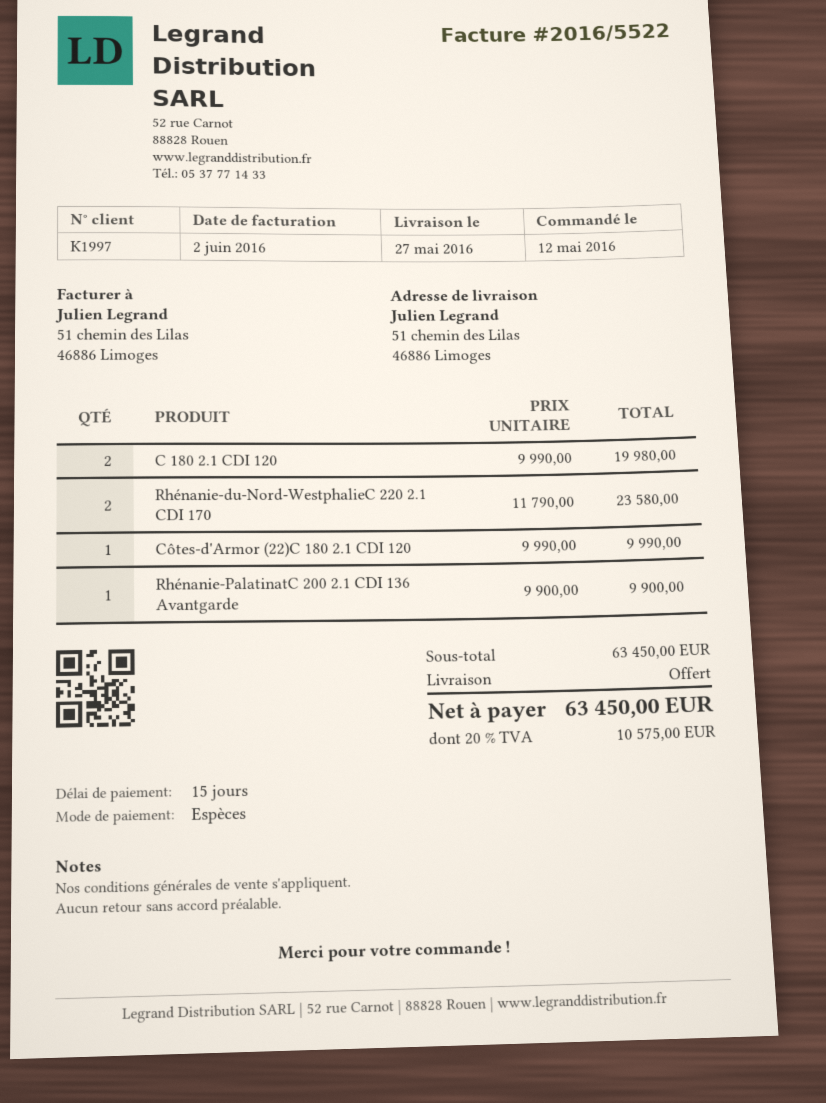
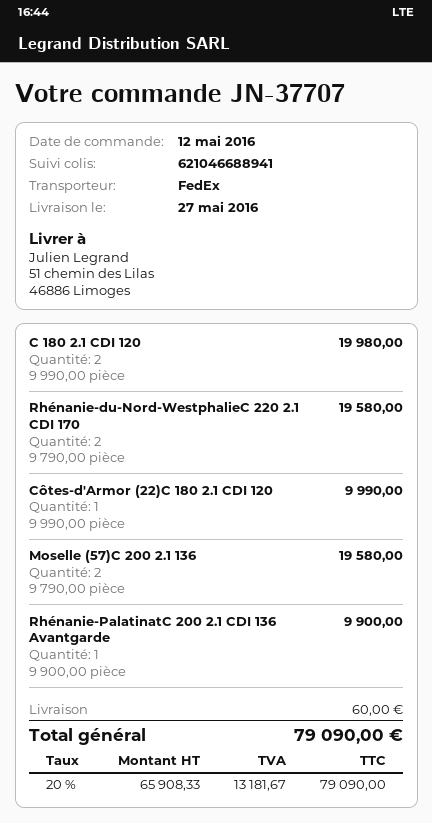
Rhénanie-du-Nord-WestphalieC 220 2.1 CDI 170: 2 x 11790.00 = 23580.00 -> 2 x 9790.00 = 19580.00
Moselle (57)C 200 2.1 136: none -> 2 x 9790.00 = 19580.00
shipping: 0.00 -> 60.00
tax: 20% = 10575.00 -> 20% = 13181.67
total: 63450.00 -> 79090.00

